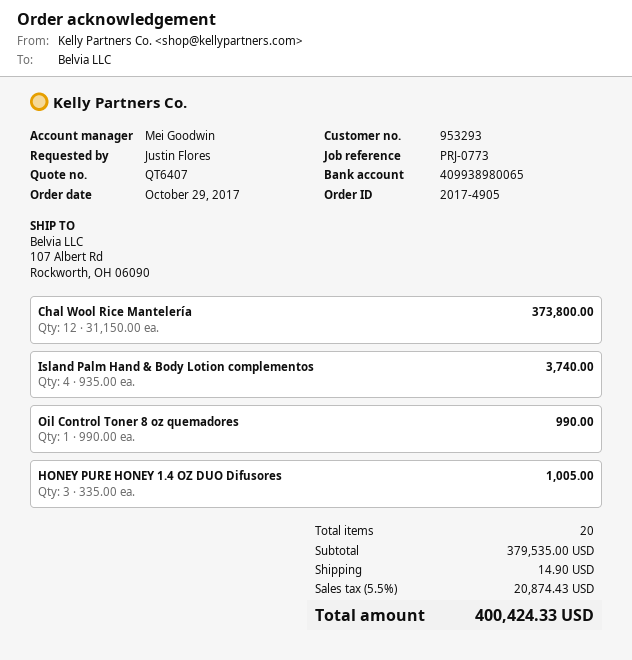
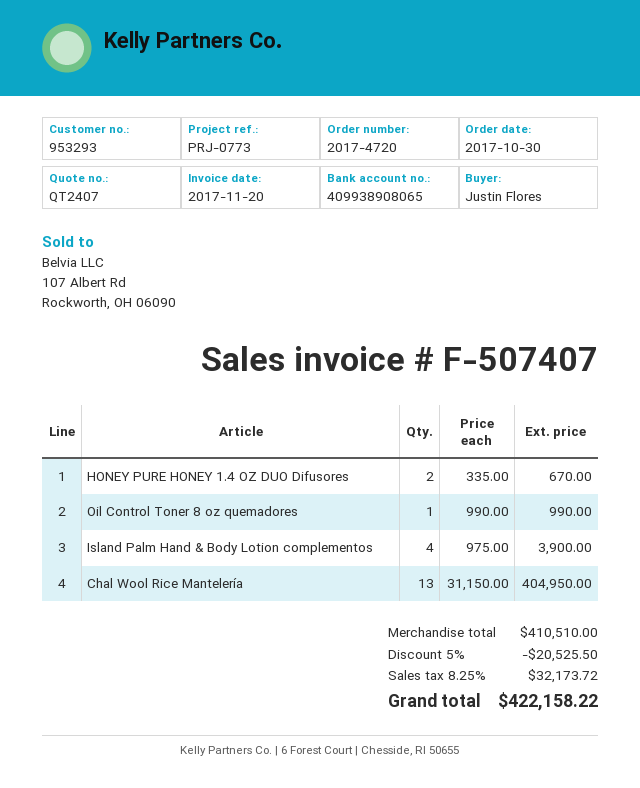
quote number: QT6407 -> QT2407
order number: 2017-4905 -> 2017-4720
order date: 2017-10-29 -> 2017-10-30
bank account: 409938980065 -> 409938908065
Chal Wool Rice Mantelería: 12 x 31150.00 = 373800.00 -> 13 x 31150.00 = 404950.00
Island Palm Hand & Body Lotion complementos: 4 x 935.00 = 3740.00 -> 4 x 975.00 = 3900.00
HONEY PURE HONEY 1.4 OZ DUO Difusores: 3 x 335.00 = 1005.00 -> 2 x 335.00 = 670.00
subtotal: 379535.00 -> 410510.00
discount: none -> 5% = 20525.50
shipping: 14.90 -> none
tax: 5.5% = 20874.43 -> 8.25% = 32173.72
total: 400424.33 -> 422158.22

